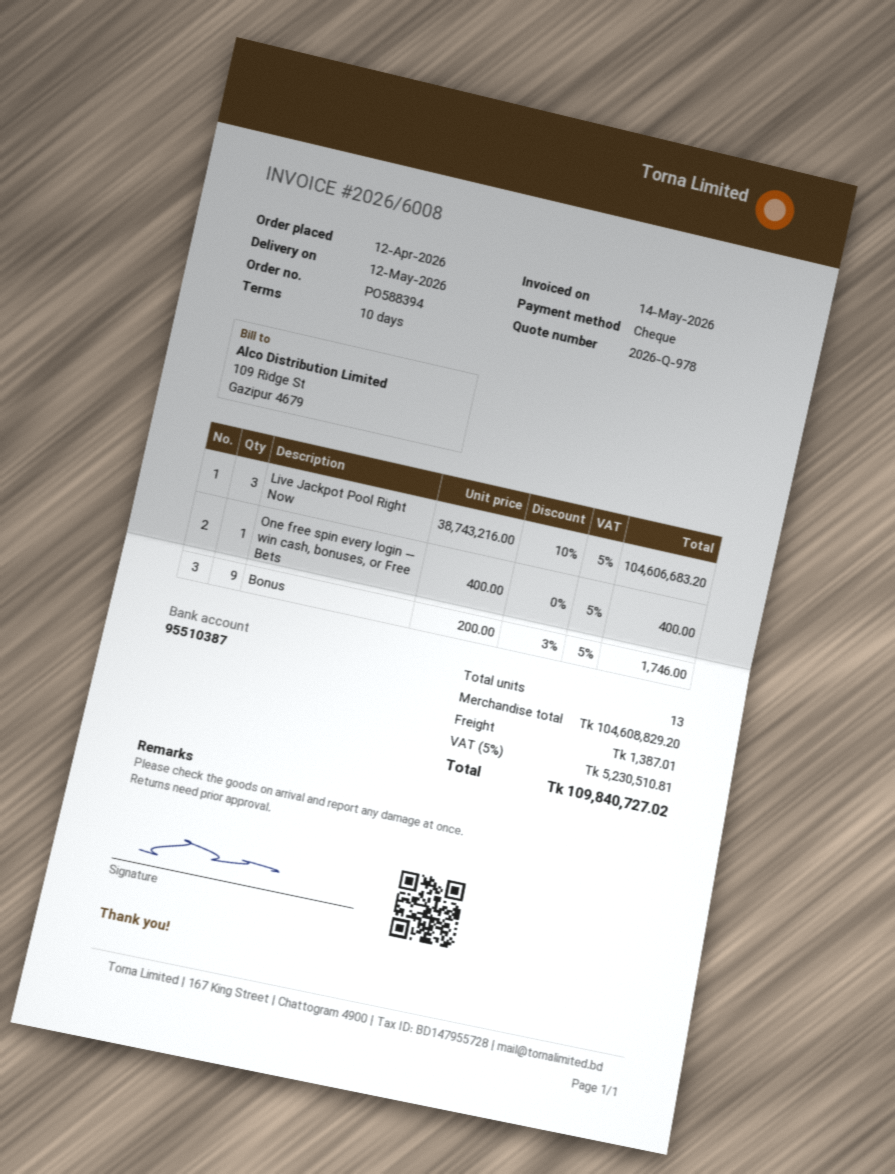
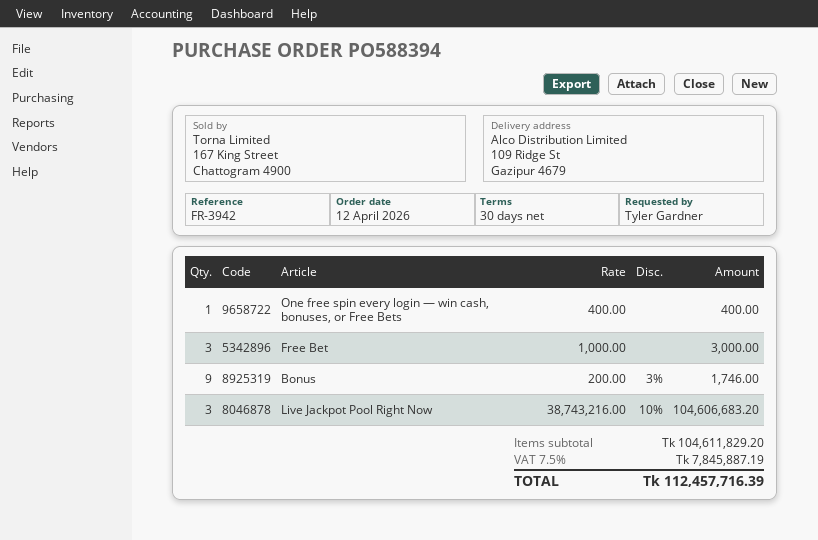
payment terms: 10 days -> 30 days
Free Bet: none -> 3 x 1000.00 = 3000.00
subtotal: 104608829.20 -> 104611829.20
shipping: 1387.01 -> none
tax: 5% = 5230510.81 -> 7.5% = 7845887.19
total: 109840727.02 -> 112457716.39

